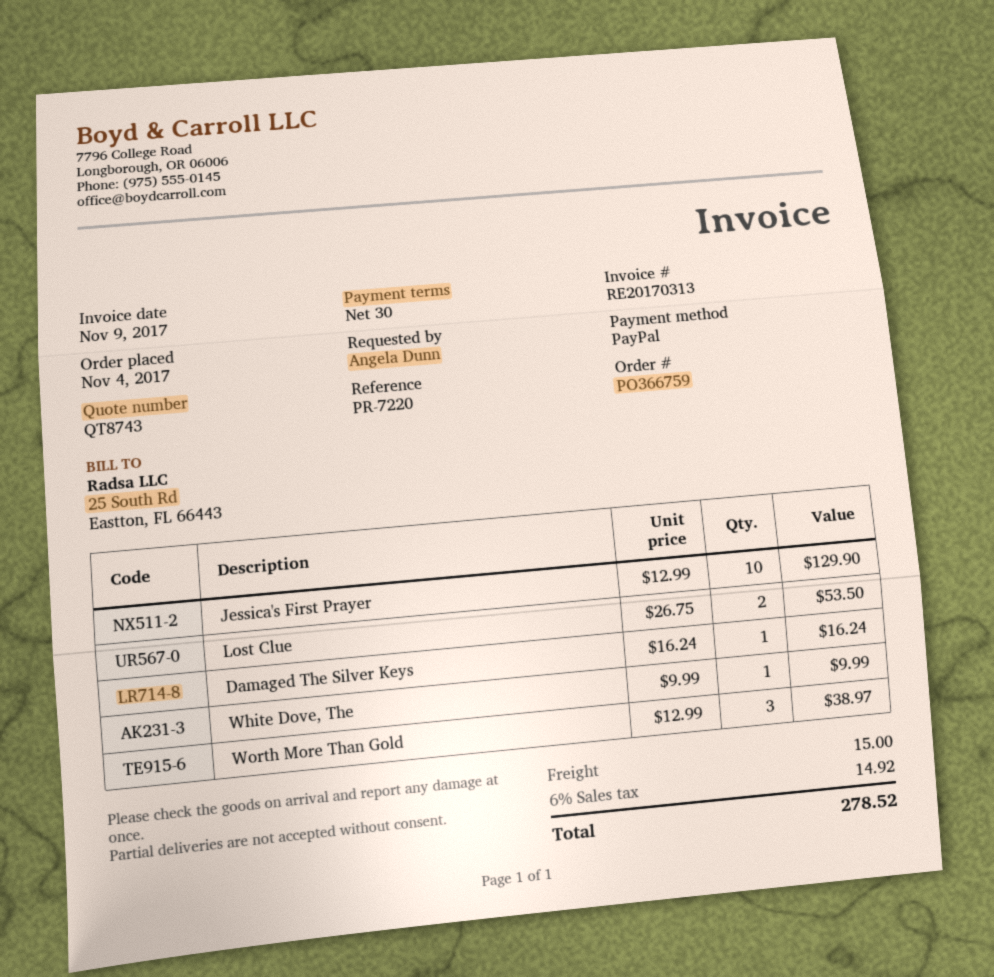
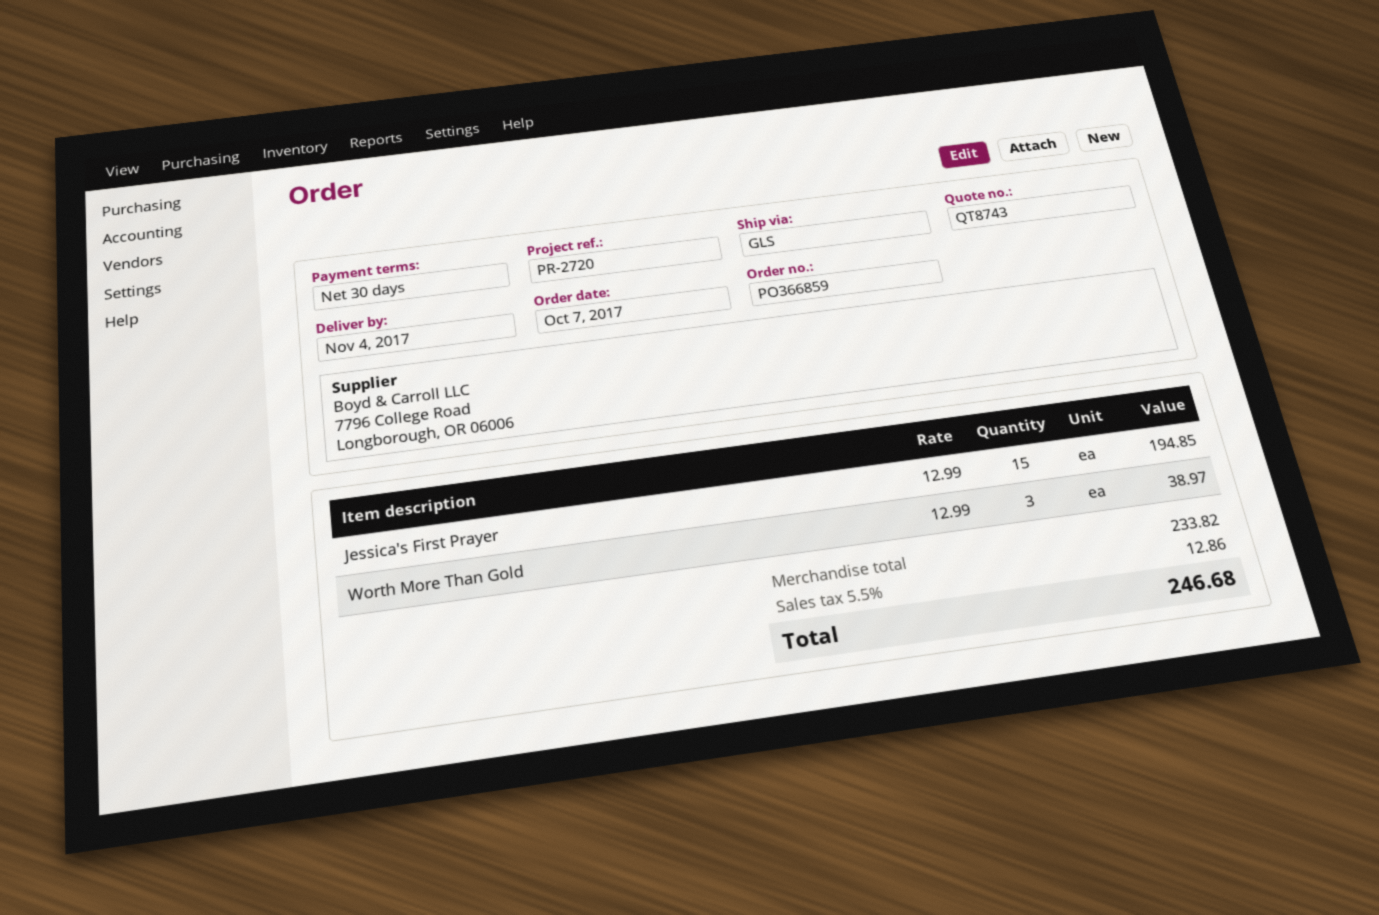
order number: PO366759 -> PO366859
order date: 2017-11-04 -> 2017-10-07
reference: PR-7220 -> PR-2720
Jessica's First Prayer: 10 x 12.99 = 129.90 -> 15 x 12.99 = 194.85
Lost Clue: 2 x 26.75 = 53.50 -> none
Damaged The Silver Keys: 1 x 16.24 = 16.24 -> none
White Dove, The: 1 x 9.99 = 9.99 -> none
shipping: 15.00 -> none
tax: 6% = 14.92 -> 5.5% = 12.86
total: 278.52 -> 246.68

